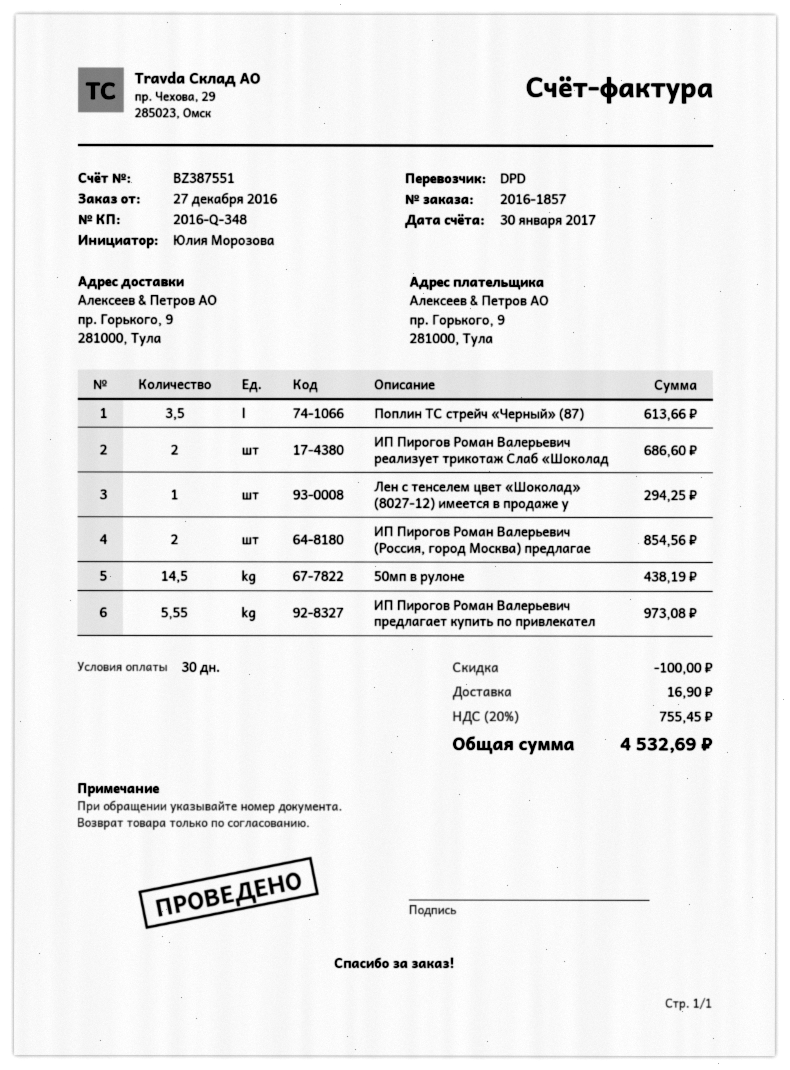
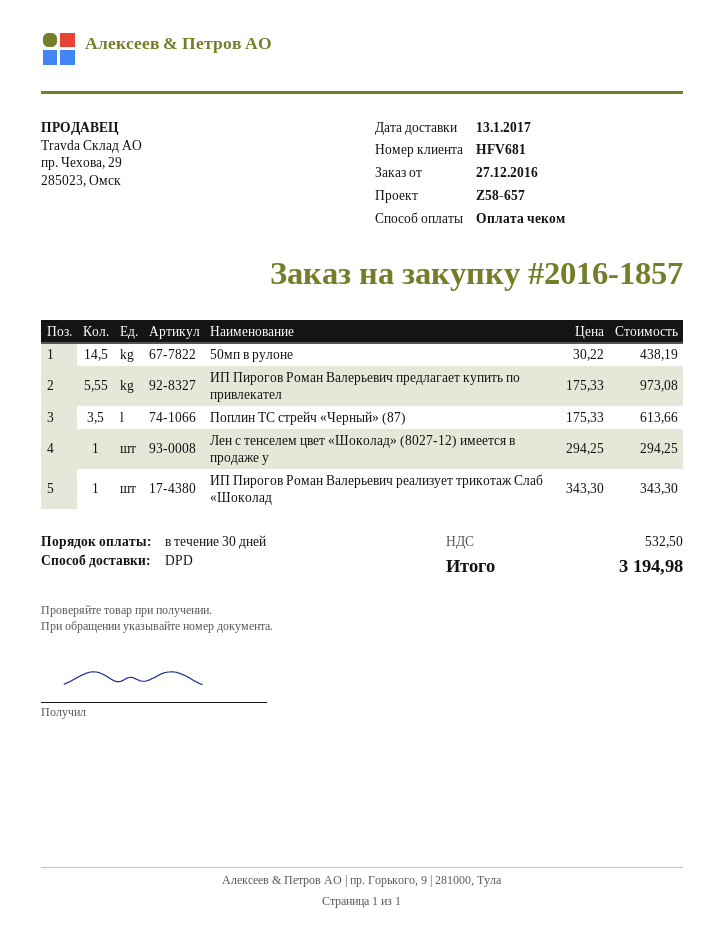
ИП Пирогов Роман Валерьевич реализует трикотаж Слаб «Шоколад: 2 for 686.60 -> 1 for 343.30
ИП Пирогов Роман Валерьевич (Россия, город Москва) предлагае: 2 for 854.56 -> none
discount: 100.00 -> none
shipping: 16.90 -> none
tax: 755.45 -> 532.50
total: 4532.69 -> 3194.98

